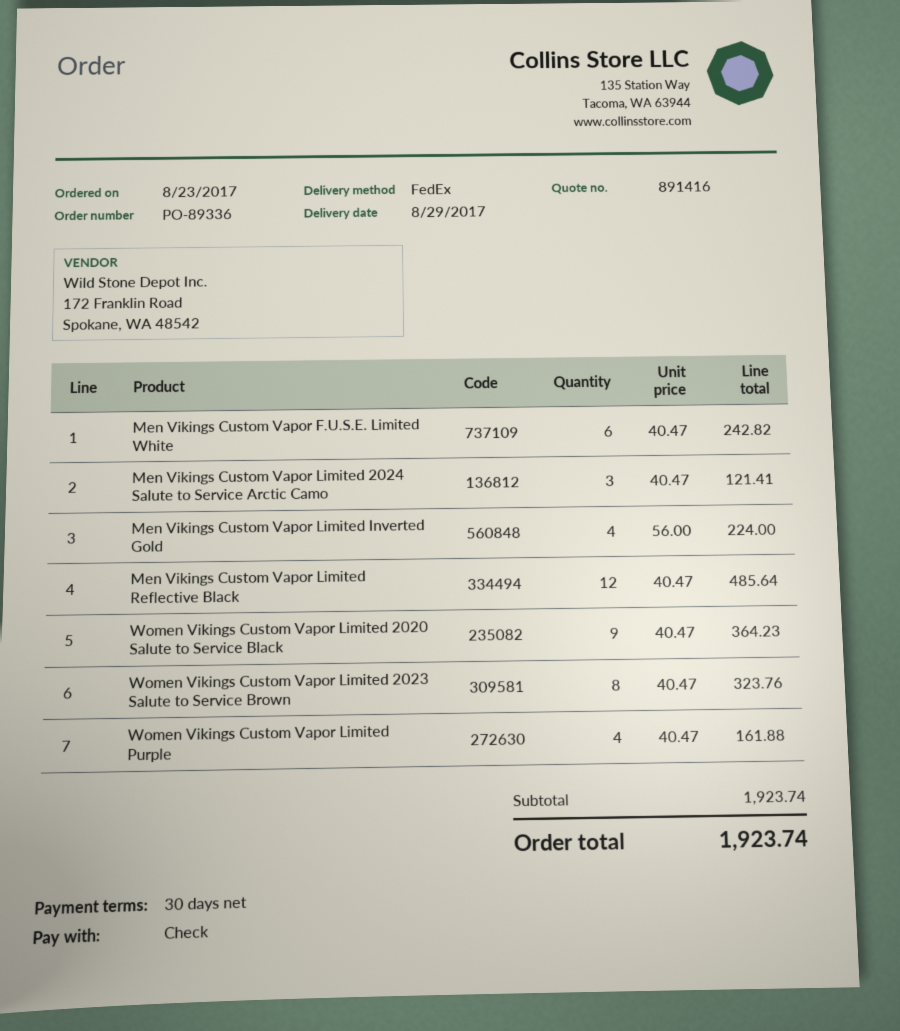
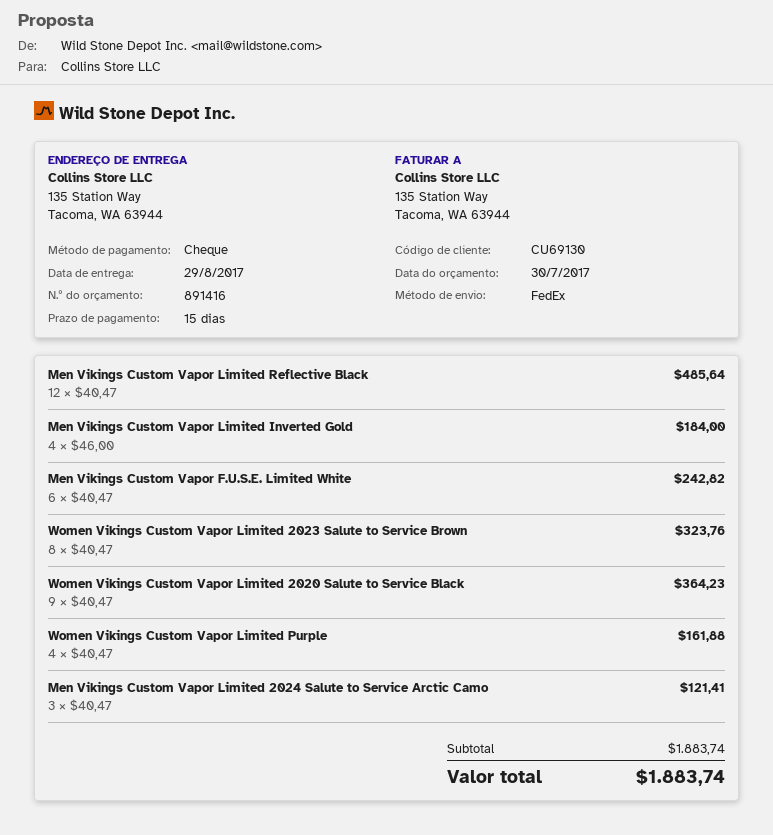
payment terms: 30 days -> 15 days
Men Vikings Custom Vapor Limited Inverted Gold: 4 x 56.00 = 224.00 -> 4 x 46.00 = 184.00
subtotal: 1923.74 -> 1883.74
total: 1923.74 -> 1883.74

